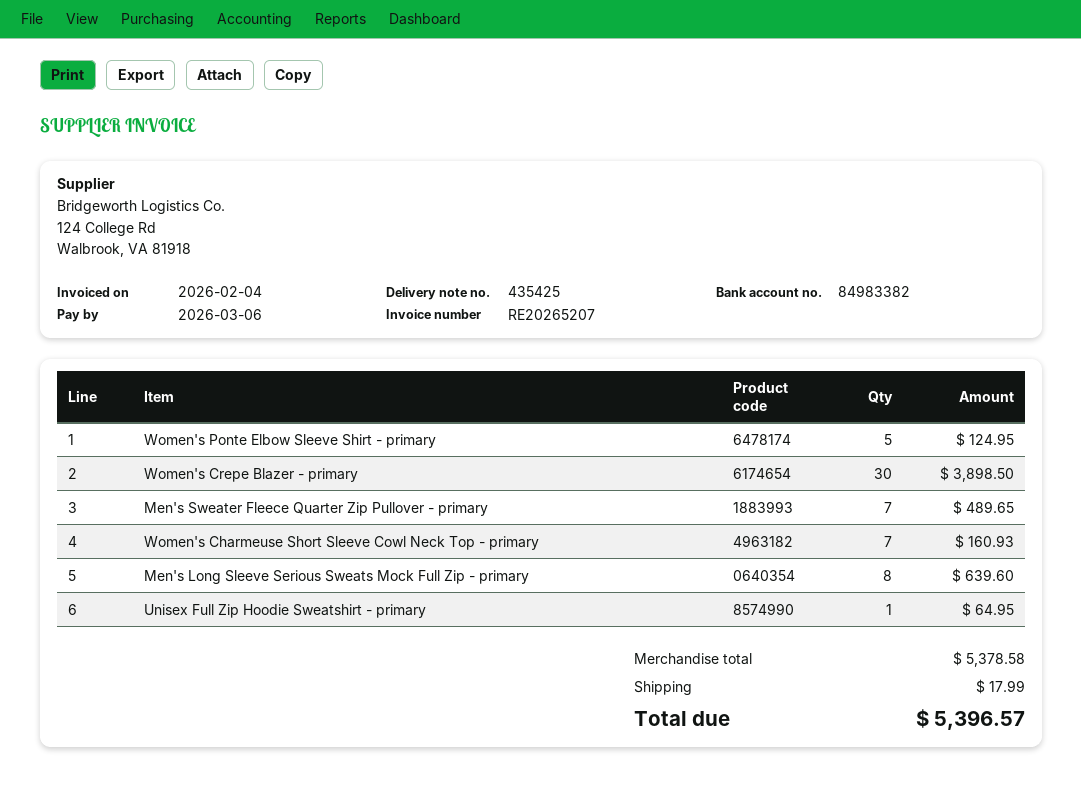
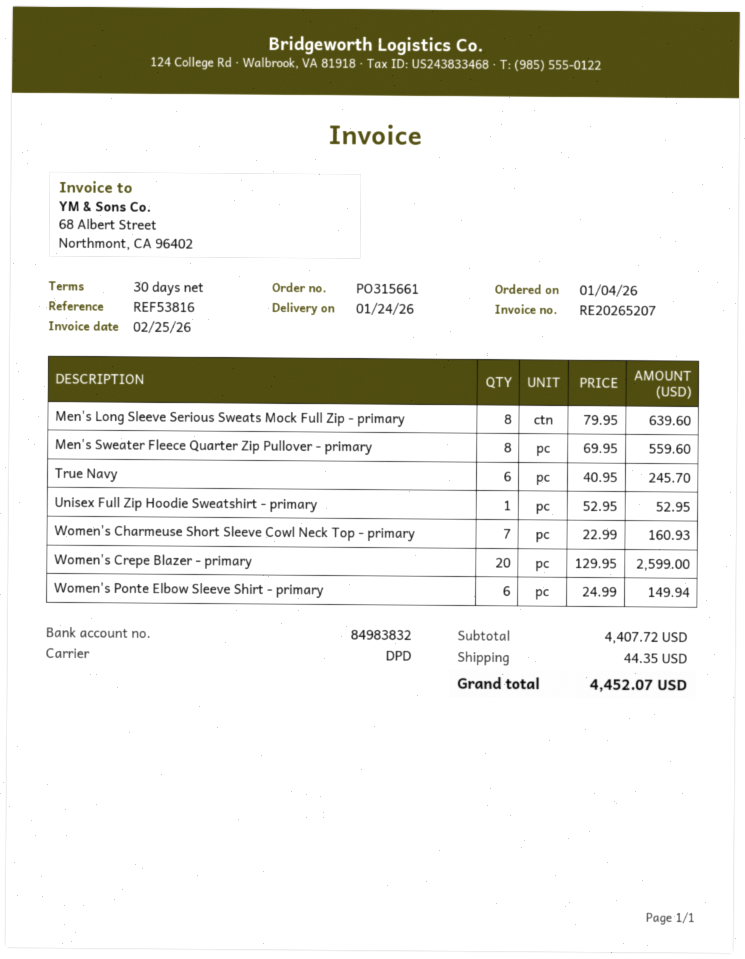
invoice date: 2026-02-04 -> 2026-02-25
bank account: 84983382 -> 84983832
Women's Ponte Elbow Sleeve Shirt - primary: 5 for 124.95 -> 6 for 149.94
Women's Crepe Blazer - primary: 30 for 3898.50 -> 20 for 2599.00
Men's Sweater Fleece Quarter Zip Pullover - primary: 7 for 489.65 -> 8 for 559.60
Unisex Full Zip Hoodie Sweatshirt - primary: 1 for 64.95 -> 1 for 52.95
True Navy: none -> 6 for 245.70
subtotal: 5378.58 -> 4407.72
shipping: 17.99 -> 44.35
total: 5396.57 -> 4452.07

